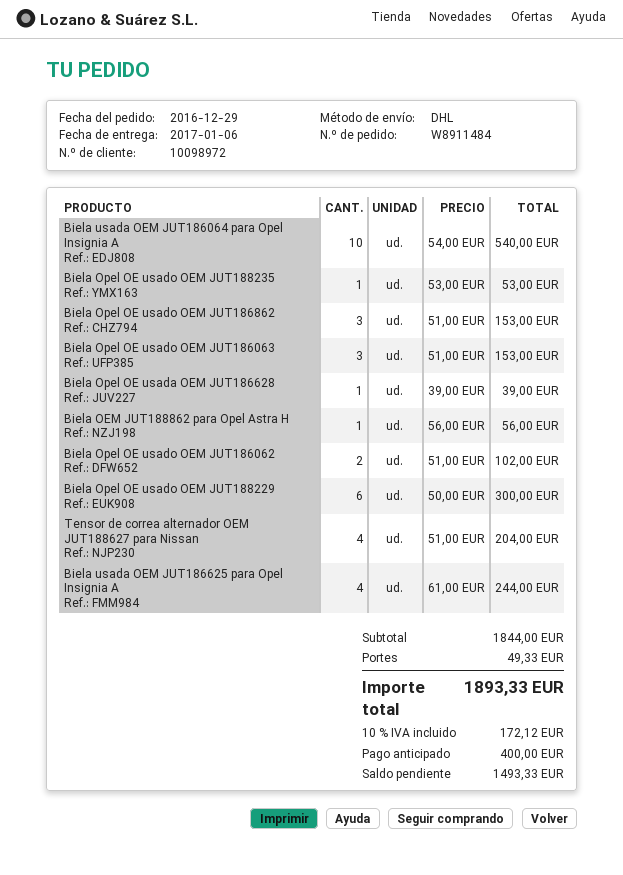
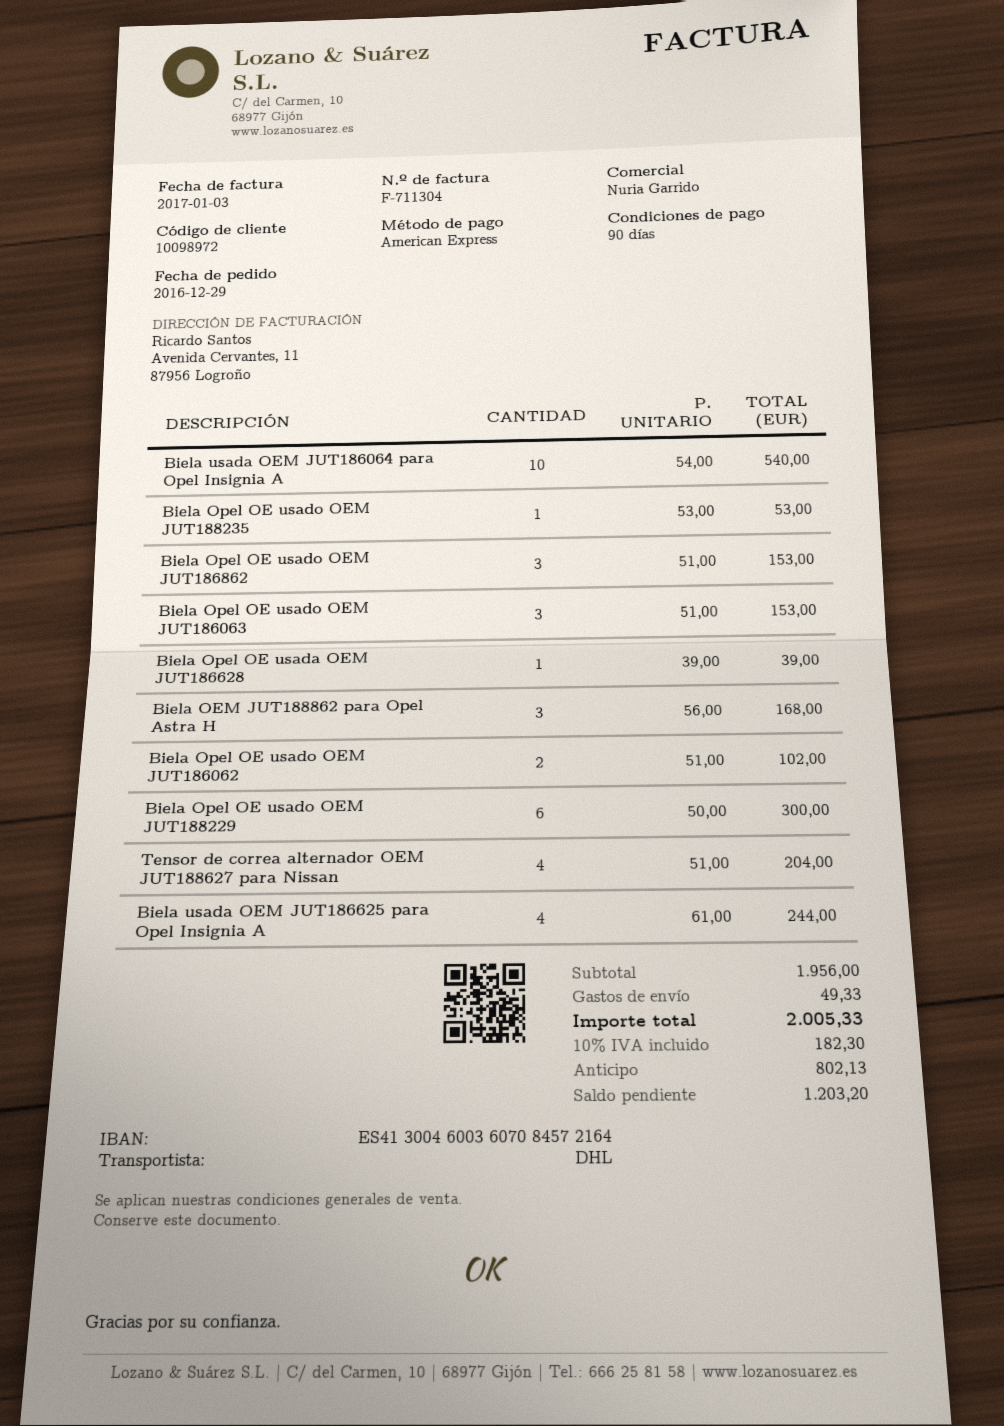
Biela OEM JUT188862 para Opel Astra H: 1 x 56.00 = 56.00 -> 3 x 56.00 = 168.00
subtotal: 1844.00 -> 1956.00
tax: 10% = 172.12 -> 10% = 182.30
total: 1893.33 -> 2005.33
deposit: 400.00 -> 802.13
balance: 1493.33 -> 1203.20

